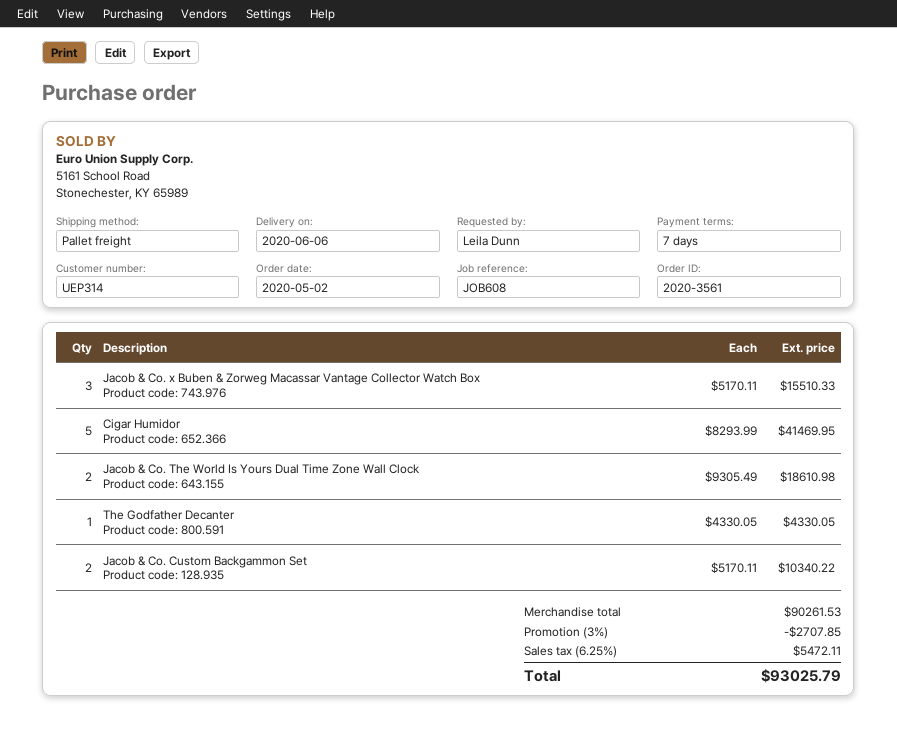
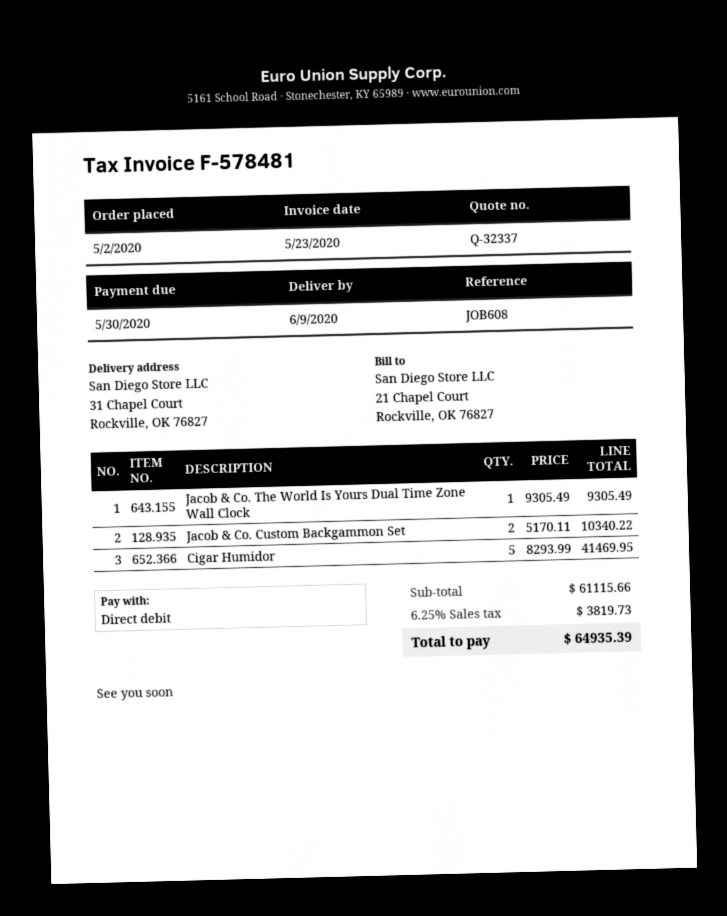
delivery date: 2020-06-06 -> 2020-06-09
Jacob & Co. x Buben & Zorweg Macassar Vantage Collector Watch Box: 3 x 5170.11 = 15510.33 -> none
Jacob & Co. The World Is Yours Dual Time Zone Wall Clock: 2 x 9305.49 = 18610.98 -> 1 x 9305.49 = 9305.49
The Godfather Decanter: 1 x 4330.05 = 4330.05 -> none
subtotal: 90261.53 -> 61115.66
discount: 3% = 2707.85 -> none
tax: 6.25% = 5472.11 -> 6.25% = 3819.73
total: 93025.79 -> 64935.39

